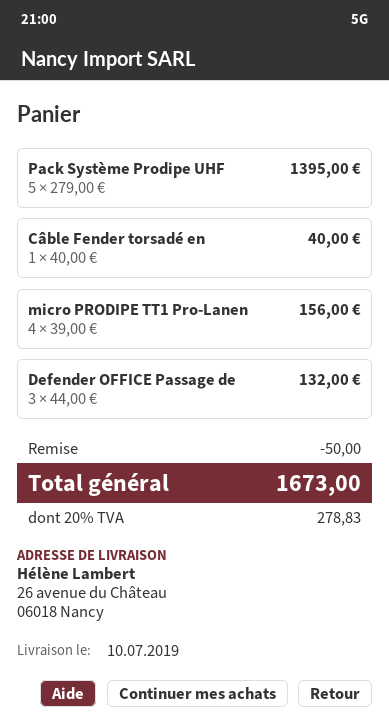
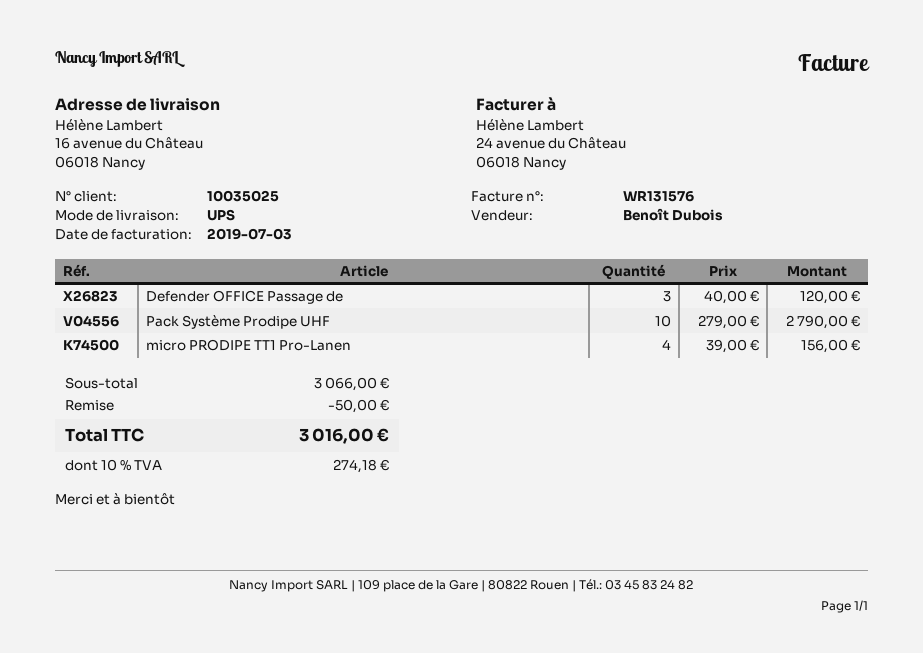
ship to: 26 avenue du Château, 06018 Nancy -> 16 avenue du Château, 06018 Nancy
Pack Système Prodipe UHF: 5 x 279.00 = 1395.00 -> 10 x 279.00 = 2790.00
Câble Fender torsadé en: 1 x 40.00 = 40.00 -> none
Defender OFFICE Passage de: 3 x 44.00 = 132.00 -> 3 x 40.00 = 120.00
tax: 20% = 278.83 -> 10% = 274.18
total: 1673.00 -> 3016.00

